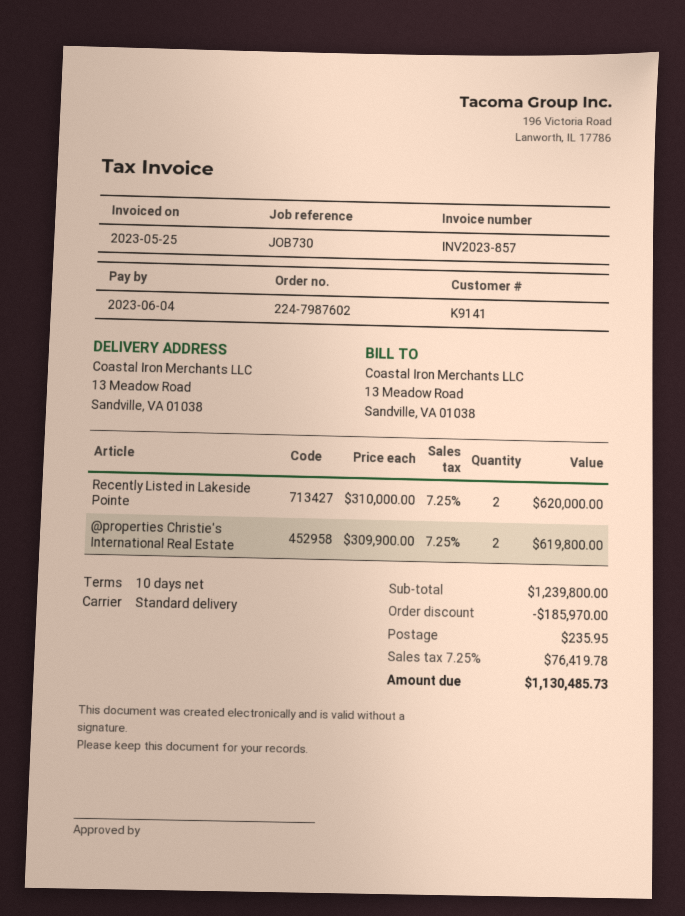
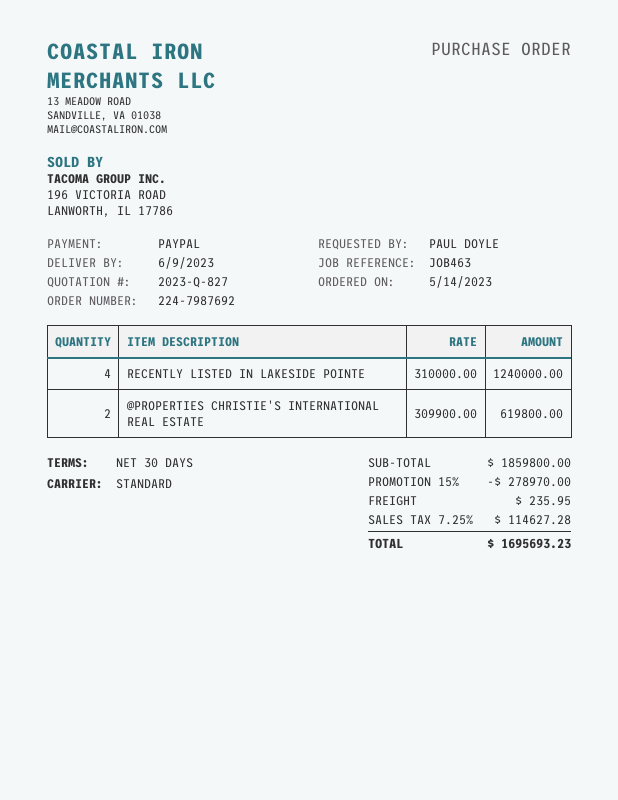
order number: 224-7987602 -> 224-7987692
payment terms: 10 days -> 30 days
reference: JOB730 -> JOB463
Recently Listed in Lakeside Pointe: 2 x 310000.00 = 620000.00 -> 4 x 310000.00 = 1240000.00
subtotal: 1239800.00 -> 1859800.00
discount: 185970.00 -> 278970.00
tax: 7.25% = 76419.78 -> 7.25% = 114627.28
total: 1130485.73 -> 1695693.23

